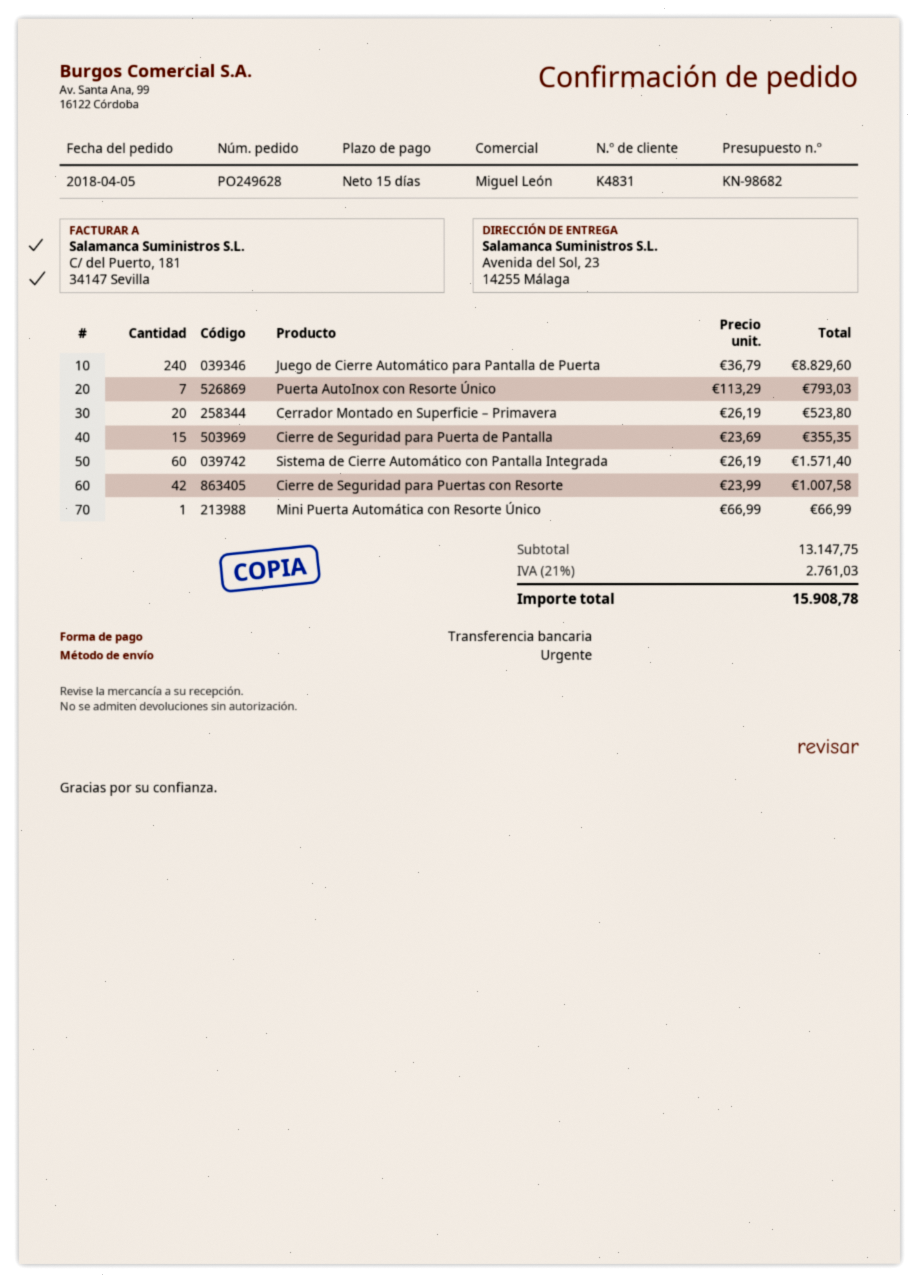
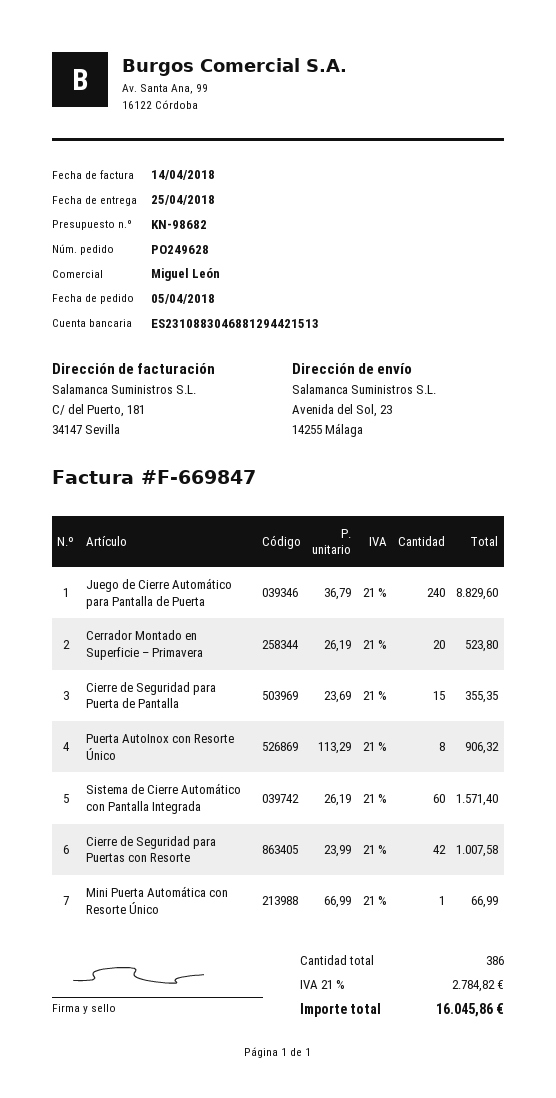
Puerta AutoInox con Resorte Único: 7 x 113.29 = 793.03 -> 8 x 113.29 = 906.32
tax: 21% = 2761.03 -> 21% = 2784.82
total: 15908.78 -> 16045.86

